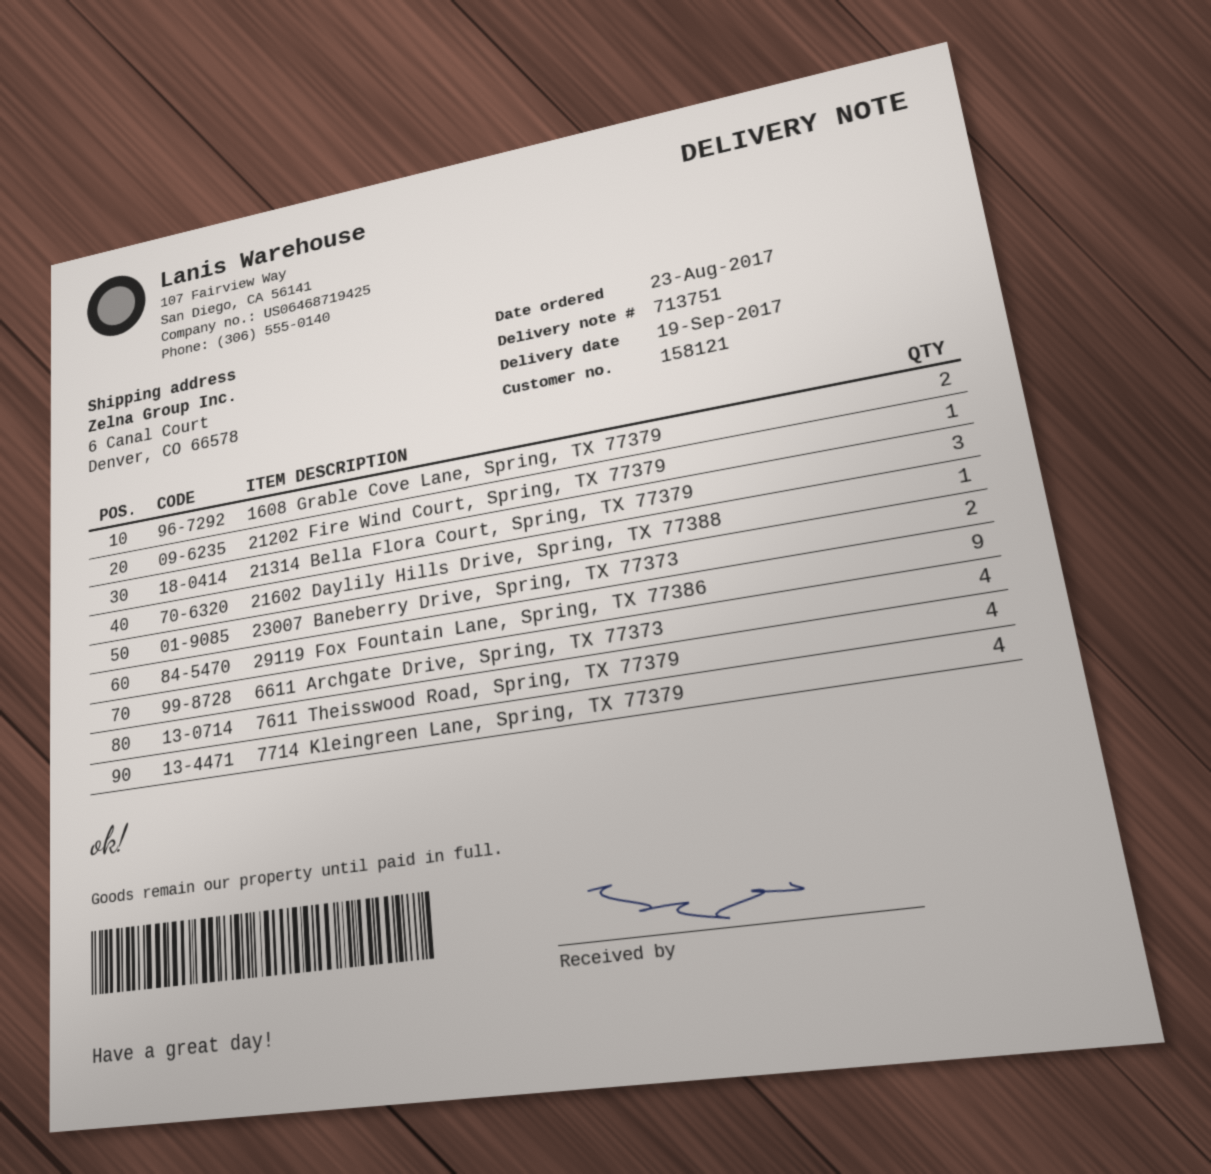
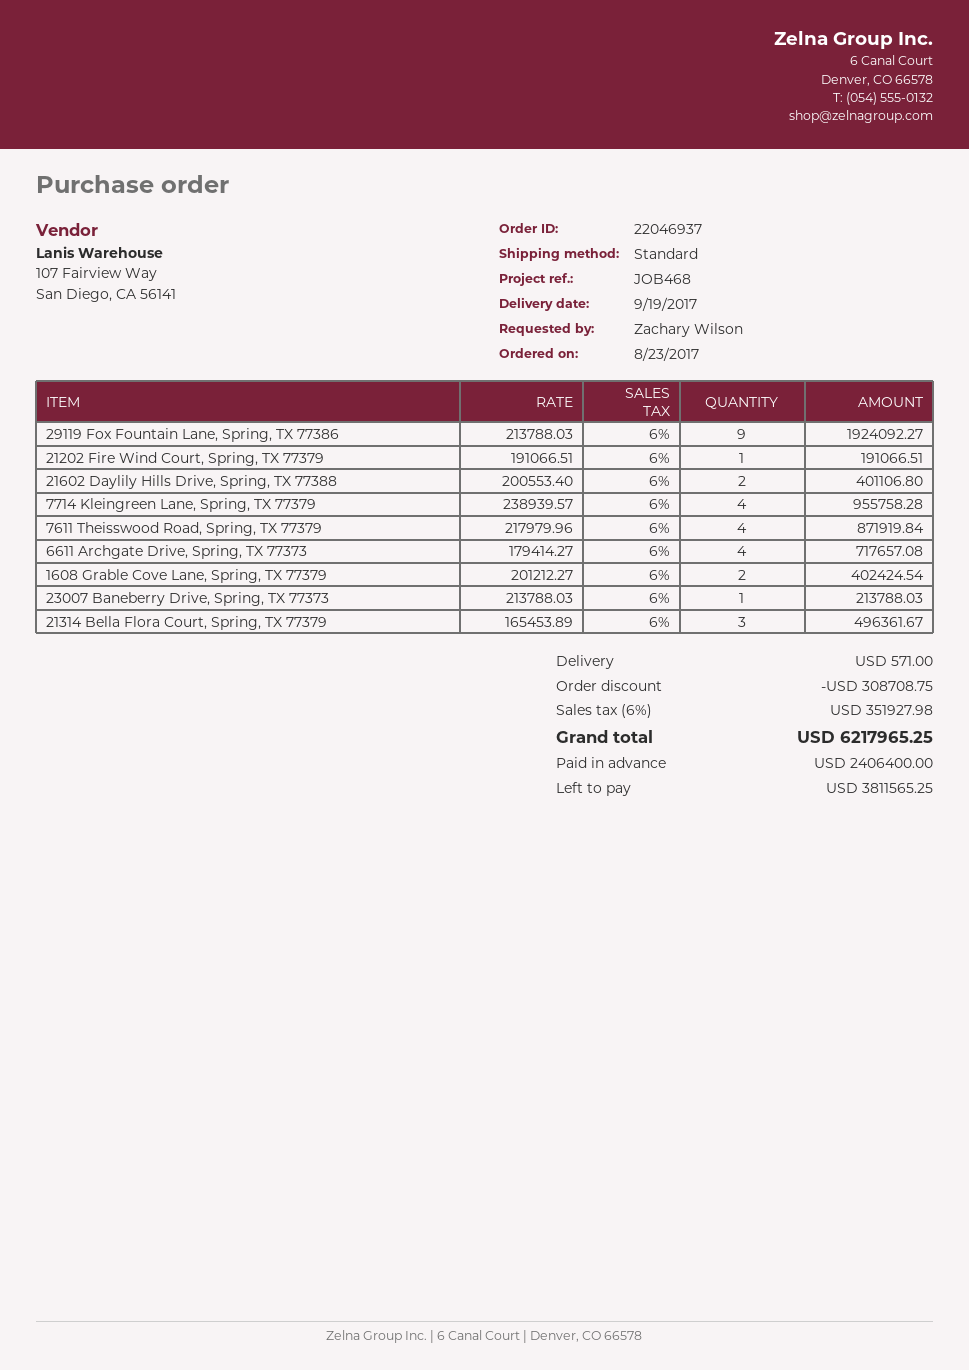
21602 Daylily Hills Drive, Spring, TX 77388: 1 -> 2
23007 Baneberry Drive, Spring, TX 77373: 2 -> 1

